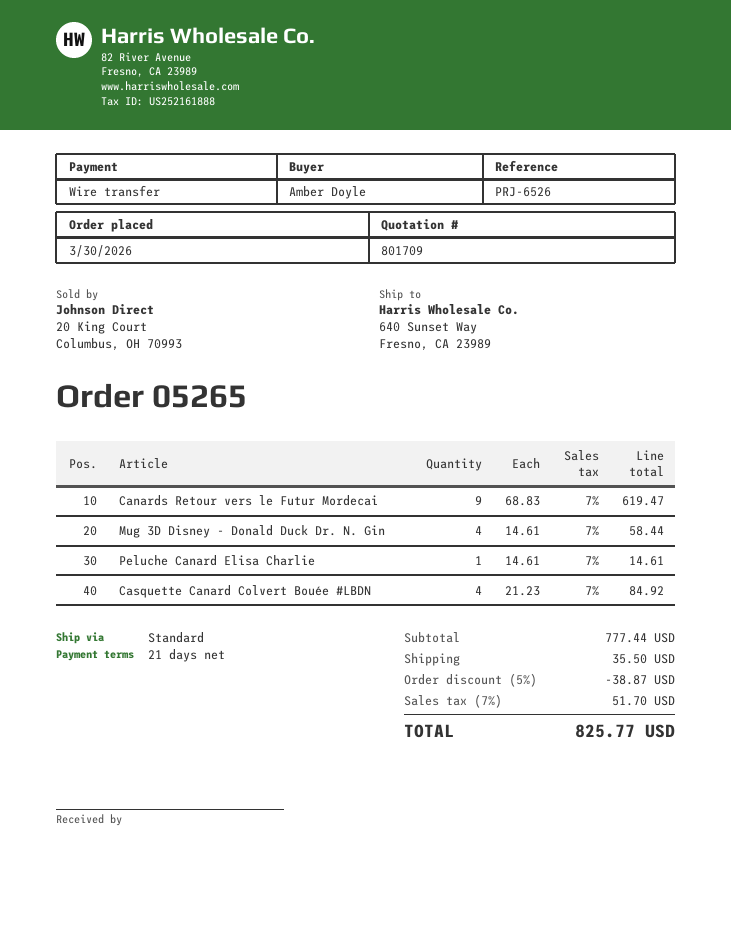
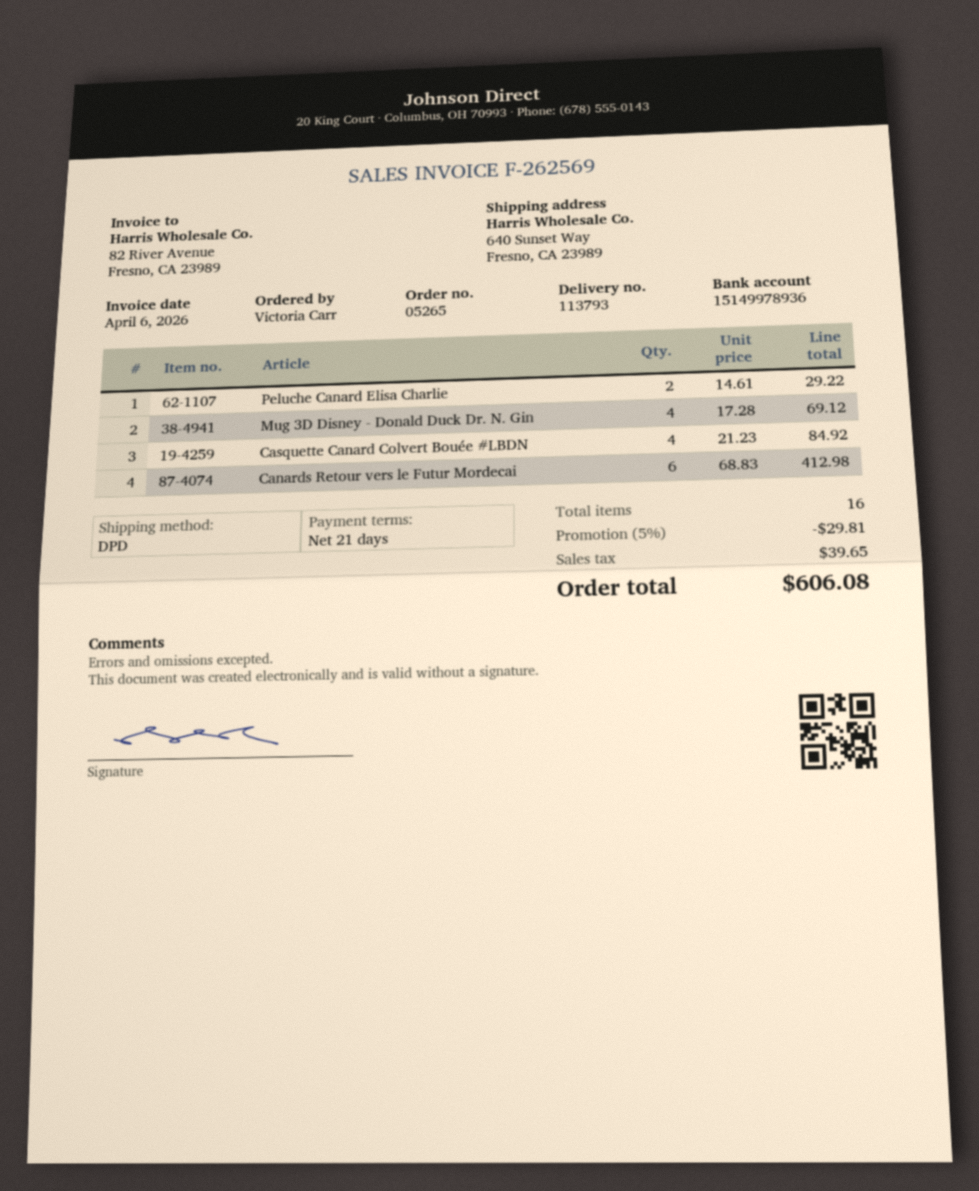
ordered by: Amber Doyle -> Victoria Carr
shipping method: standard -> DPD
Canards Retour vers le Futur Mordecai: 9 x 68.83 = 619.47 -> 6 x 68.83 = 412.98
Mug 3D Disney - Donald Duck Dr. N. Gin: 4 x 14.61 = 58.44 -> 4 x 17.28 = 69.12
Peluche Canard Elisa Charlie: 1 x 14.61 = 14.61 -> 2 x 14.61 = 29.22
discount: 5% = 38.87 -> 5% = 29.81
shipping: 35.50 -> none
tax: 51.70 -> 39.65
total: 825.77 -> 606.08

